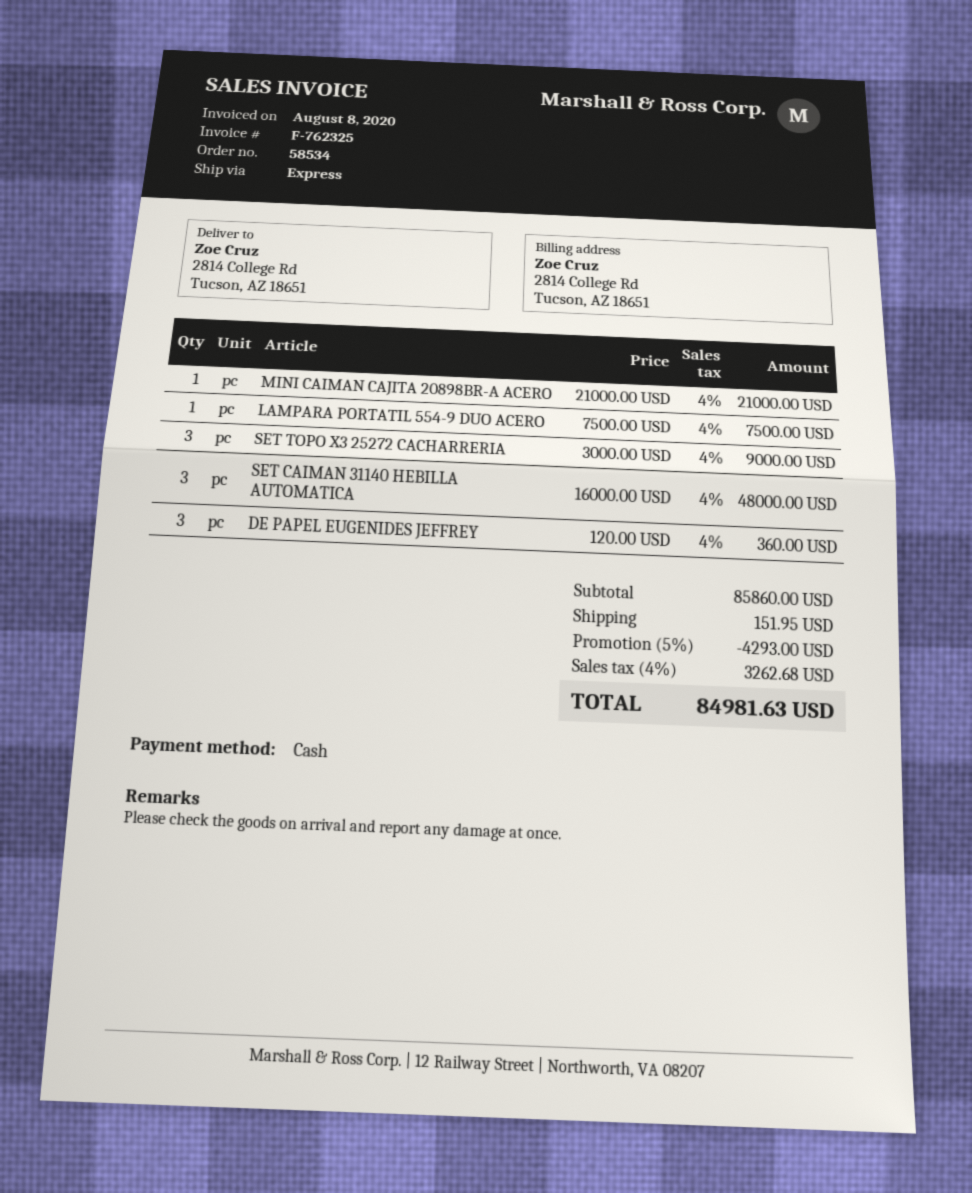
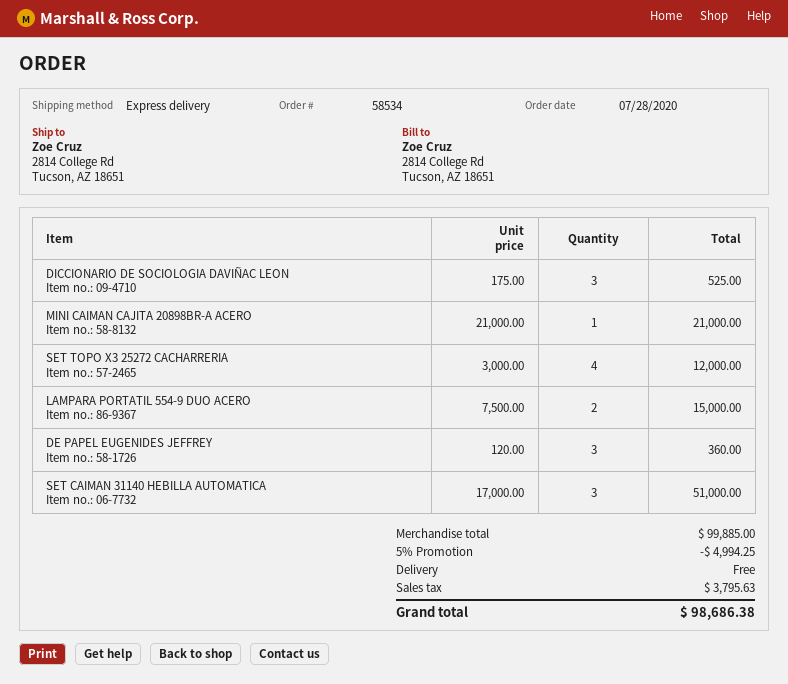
LAMPARA PORTATIL 554-9 DUO ACERO: 1 x 7500.00 = 7500.00 -> 2 x 7500.00 = 15000.00
SET TOPO X3 25272 CACHARRERIA: 3 x 3000.00 = 9000.00 -> 4 x 3000.00 = 12000.00
SET CAIMAN 31140 HEBILLA AUTOMATICA: 3 x 16000.00 = 48000.00 -> 3 x 17000.00 = 51000.00
DICCIONARIO DE SOCIOLOGIA DAVIÑAC LEON: none -> 3 x 175.00 = 525.00
subtotal: 85860.00 -> 99885.00
discount: 5% = 4293.00 -> 5% = 4994.25
shipping: 151.95 -> 0.00
tax: 3262.68 -> 3795.63
total: 84981.63 -> 98686.38

